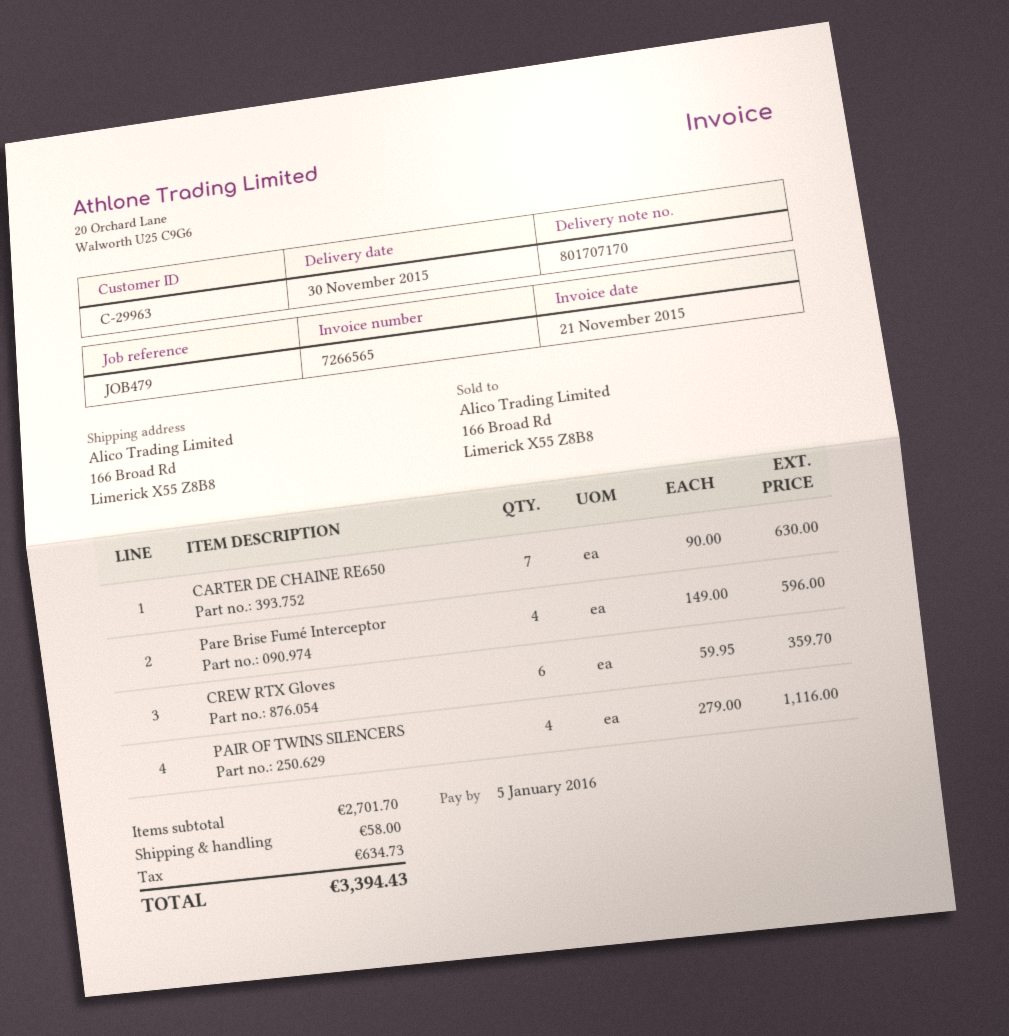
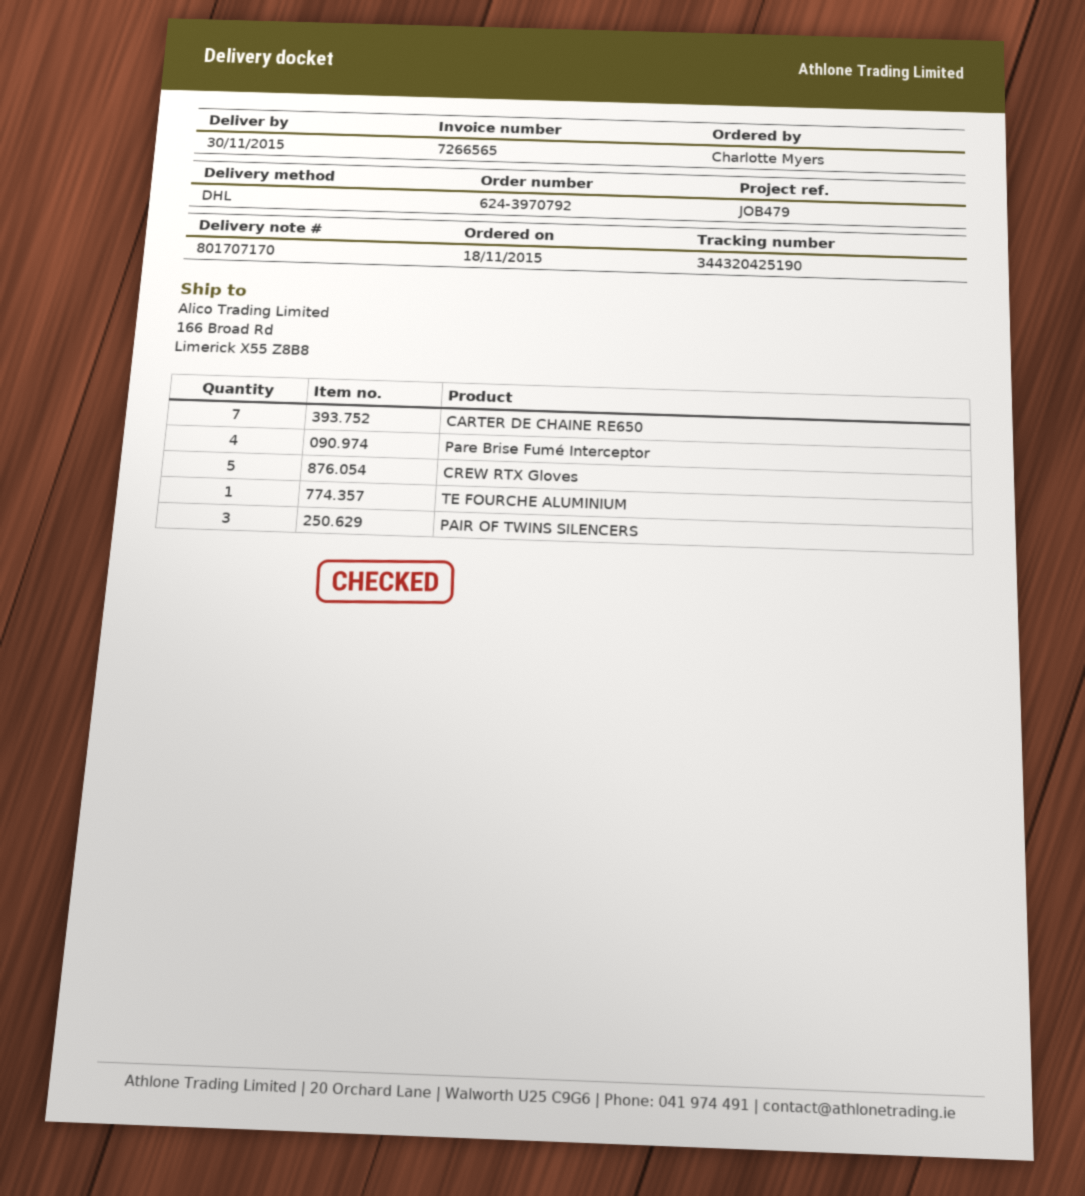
CREW RTX Gloves: 6 -> 5
PAIR OF TWINS SILENCERS: 4 -> 3
TE FOURCHE ALUMINIUM: none -> 1

